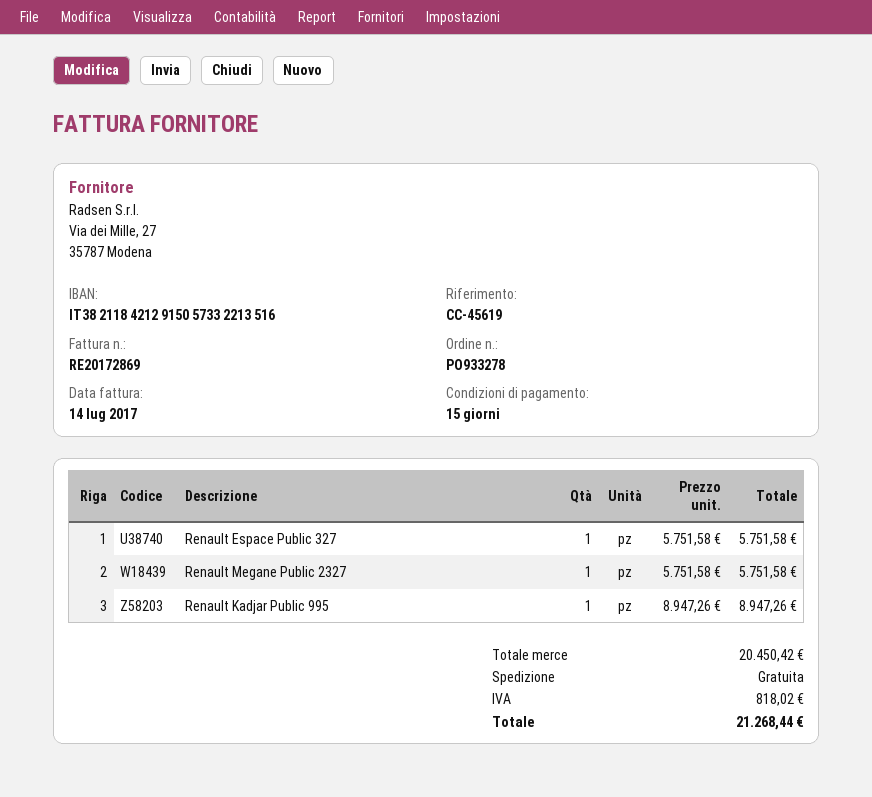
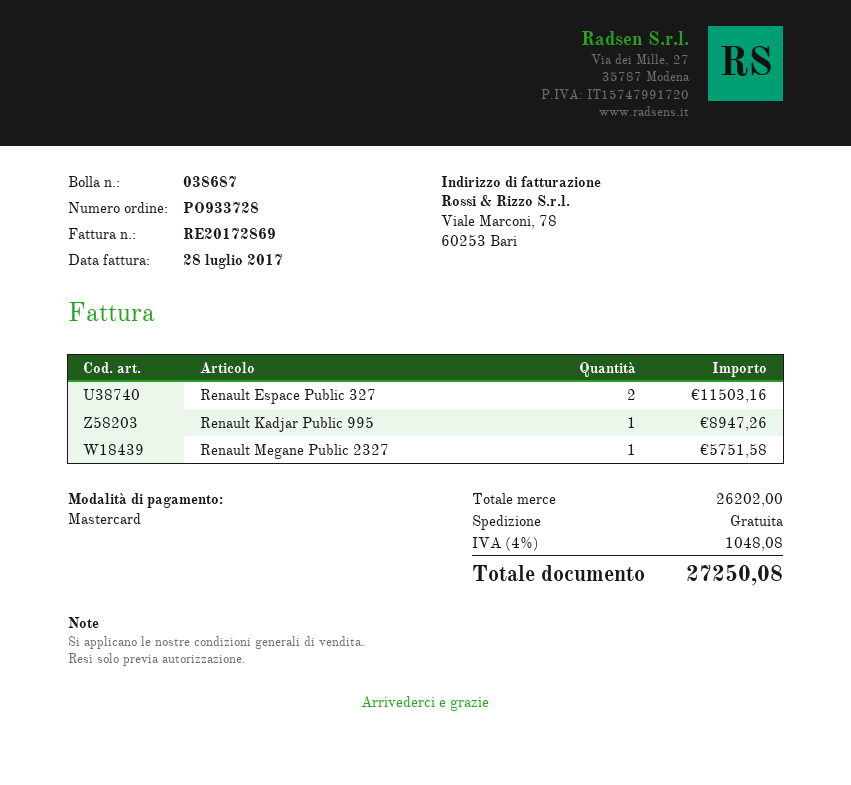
order number: PO933278 -> PO933728
invoice date: 2017-07-14 -> 2017-07-28
Renault Espace Public 327: 1 for 5751.58 -> 2 for 11503.16
subtotal: 20450.42 -> 26202.00
tax: 818.02 -> 1048.08
total: 21268.44 -> 27250.08

